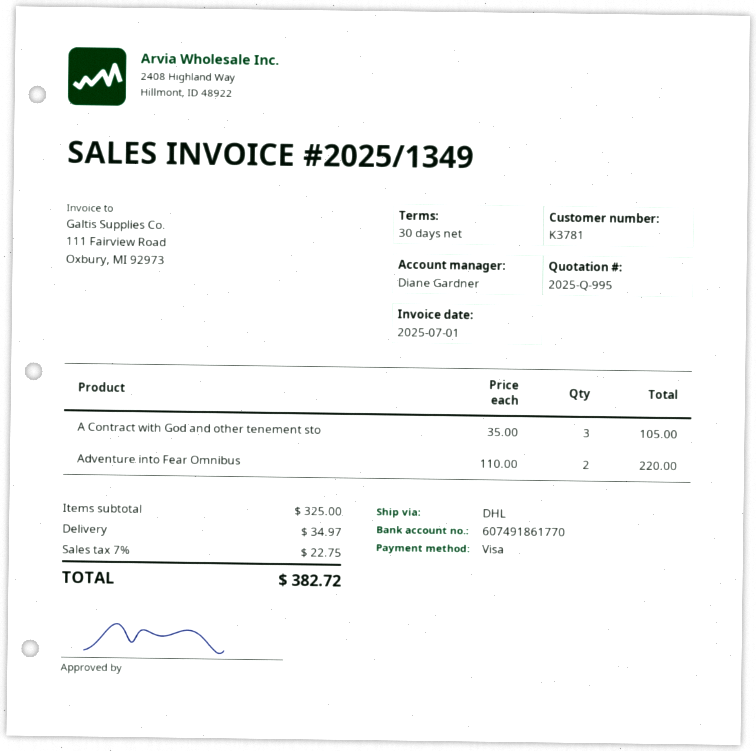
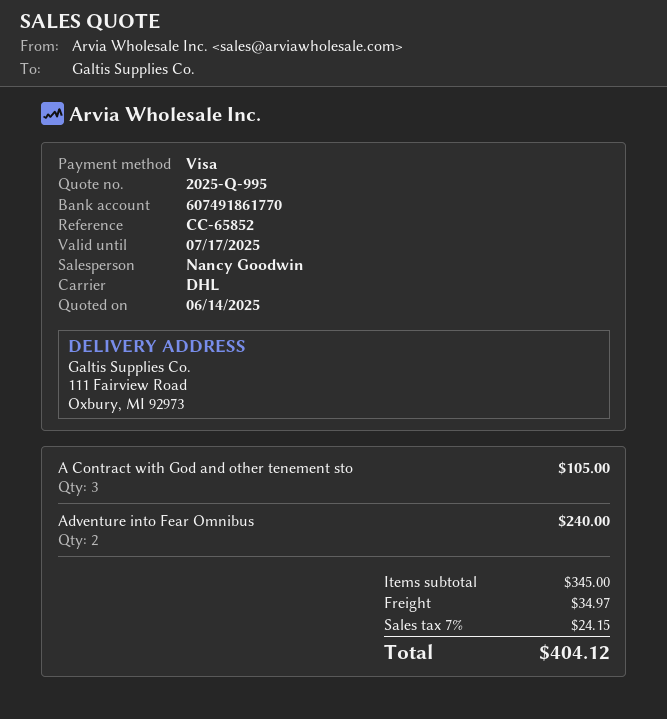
sales rep: Diane Gardner -> Nancy Goodwin
Adventure into Fear Omnibus: 2 for 220.00 -> 2 for 240.00
subtotal: 325.00 -> 345.00
tax: 7% = 22.75 -> 7% = 24.15
total: 382.72 -> 404.12

